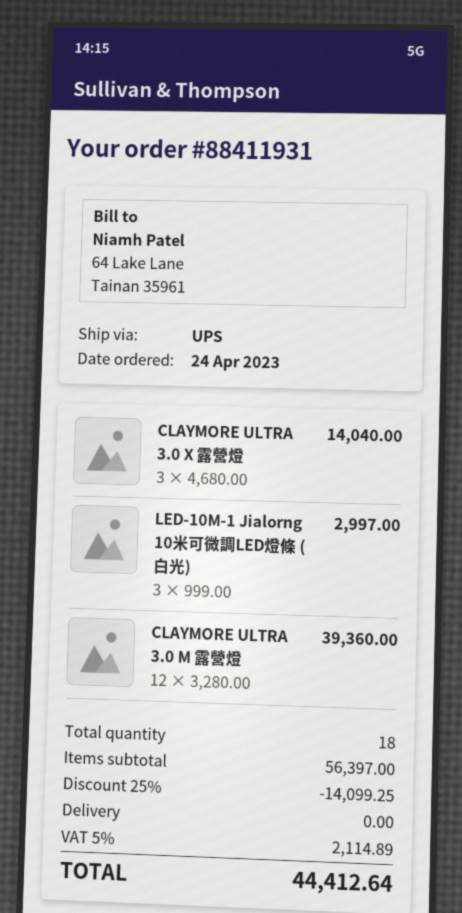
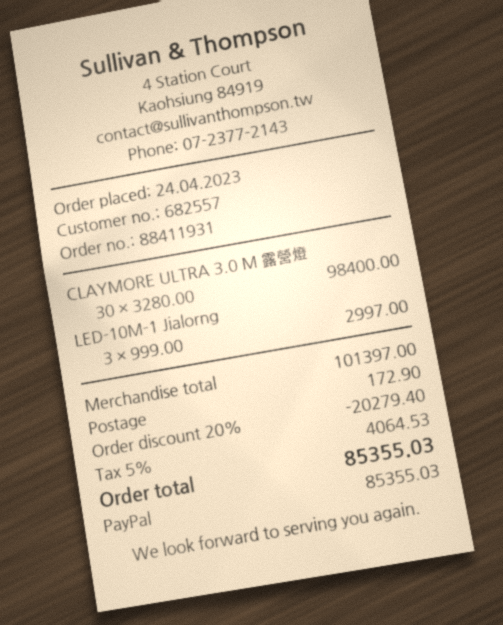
CLAYMORE ULTRA 3.0 X 露營燈: 3 x 4680.00 = 14040.00 -> none
CLAYMORE ULTRA 3.0 M 露營燈: 12 x 3280.00 = 39360.00 -> 30 x 3280.00 = 98400.00
subtotal: 56397.00 -> 101397.00
discount: 25% = 14099.25 -> 20% = 20279.40
shipping: 0.00 -> 172.90
tax: 5% = 2114.89 -> 5% = 4064.53
total: 44412.64 -> 85355.03

